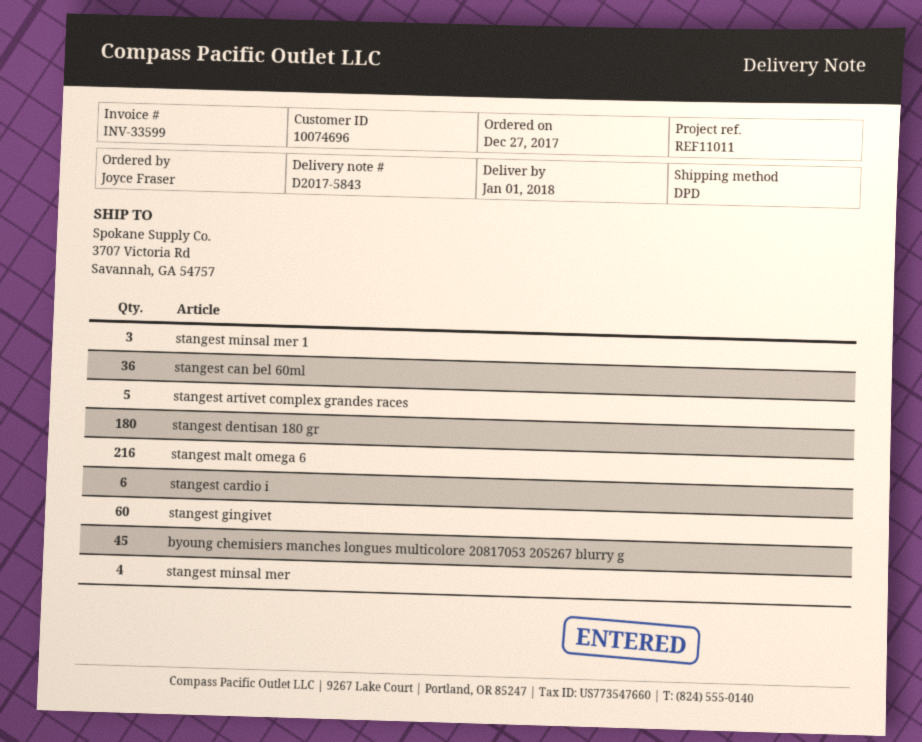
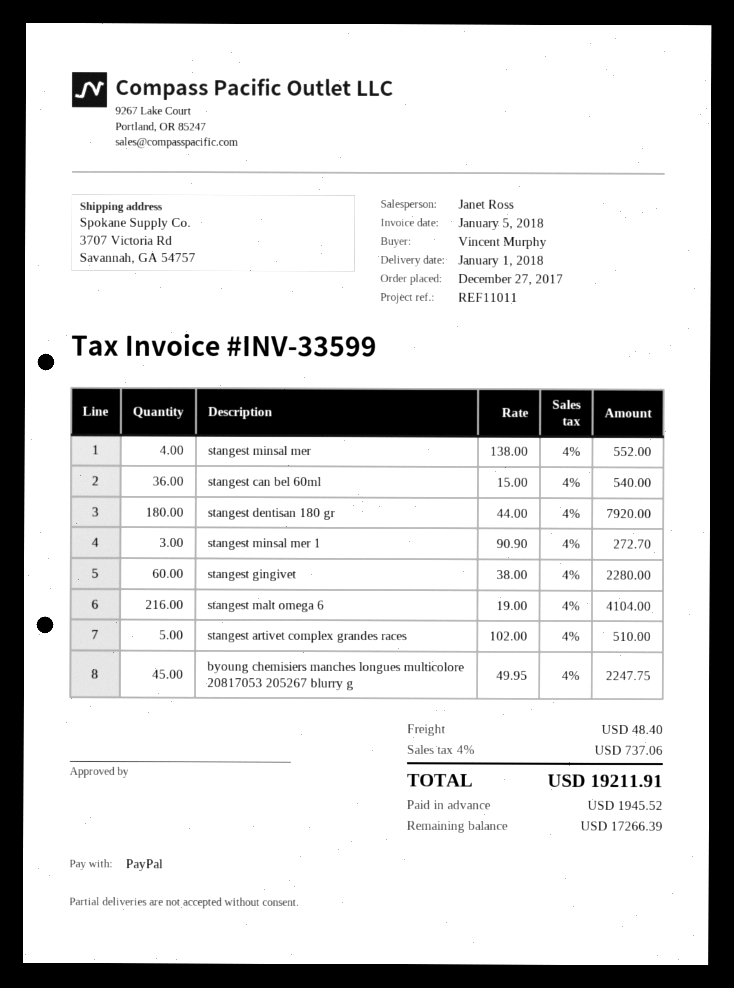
ordered by: Joyce Fraser -> Vincent Murphy
stangest cardio i: 6 -> none

